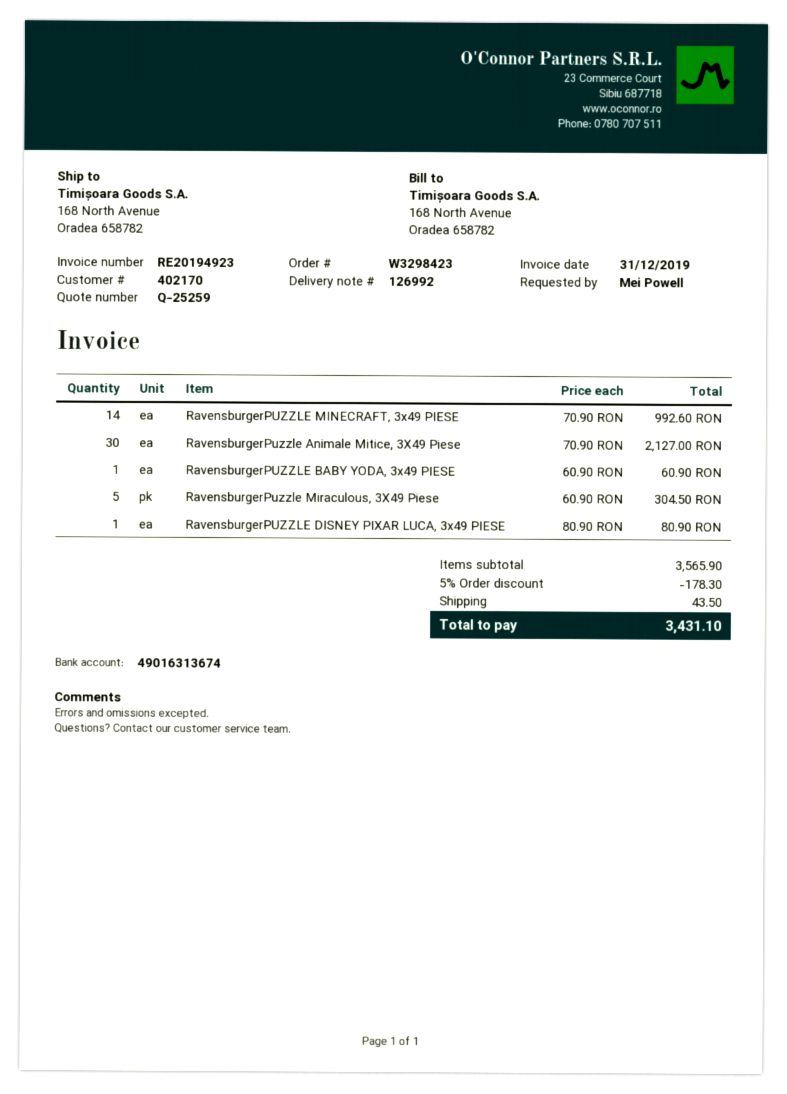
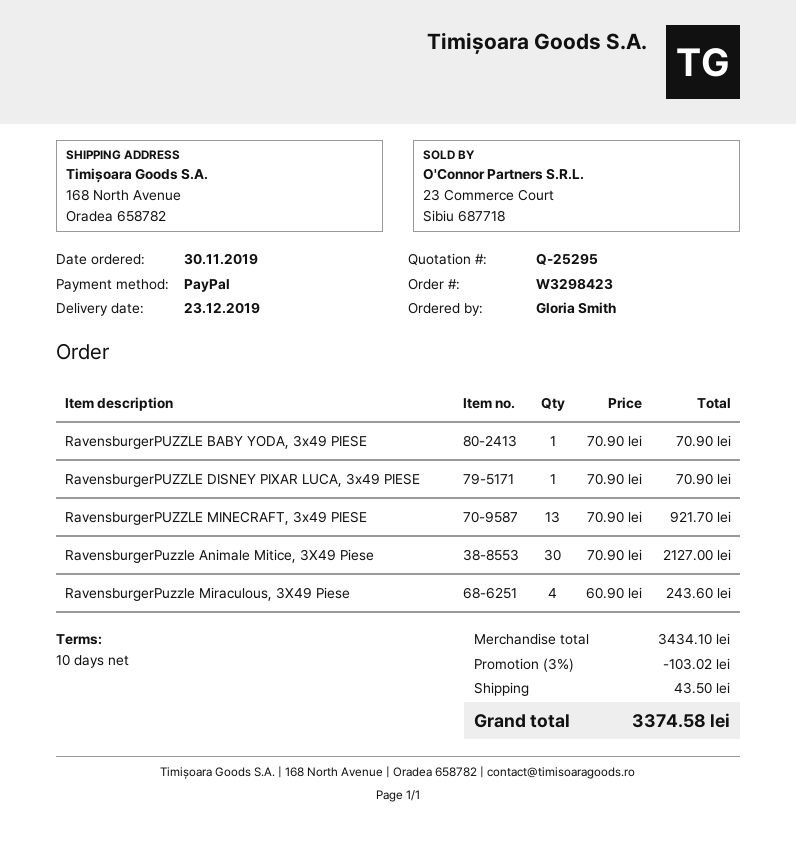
quote number: Q-25259 -> Q-25295
ordered by: Mei Powell -> Gloria Smith
RavensburgerPUZZLE MINECRAFT, 3x49 PIESE: 14 x 70.90 = 992.60 -> 13 x 70.90 = 921.70
RavensburgerPUZZLE BABY YODA, 3x49 PIESE: 1 x 60.90 = 60.90 -> 1 x 70.90 = 70.90
RavensburgerPuzzle Miraculous, 3X49 Piese: 5 x 60.90 = 304.50 -> 4 x 60.90 = 243.60
RavensburgerPUZZLE DISNEY PIXAR LUCA, 3x49 PIESE: 1 x 80.90 = 80.90 -> 1 x 70.90 = 70.90
subtotal: 3565.90 -> 3434.10
discount: 5% = 178.30 -> 3% = 103.02
total: 3431.10 -> 3374.58

